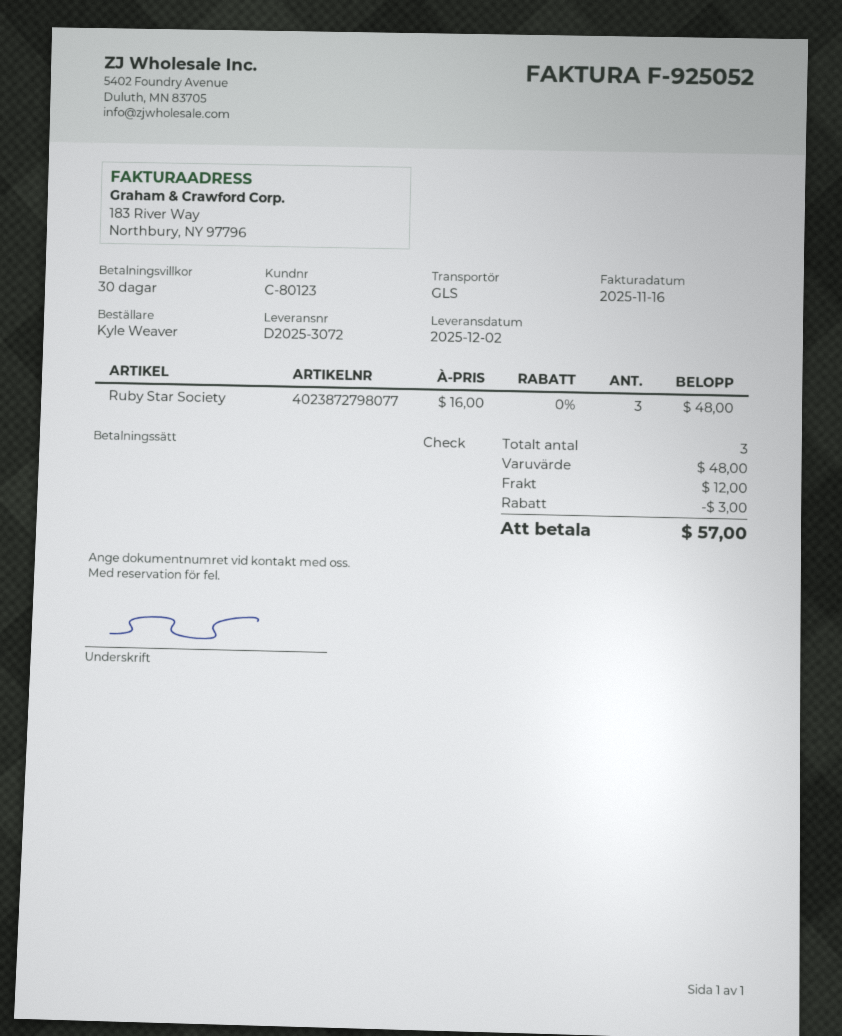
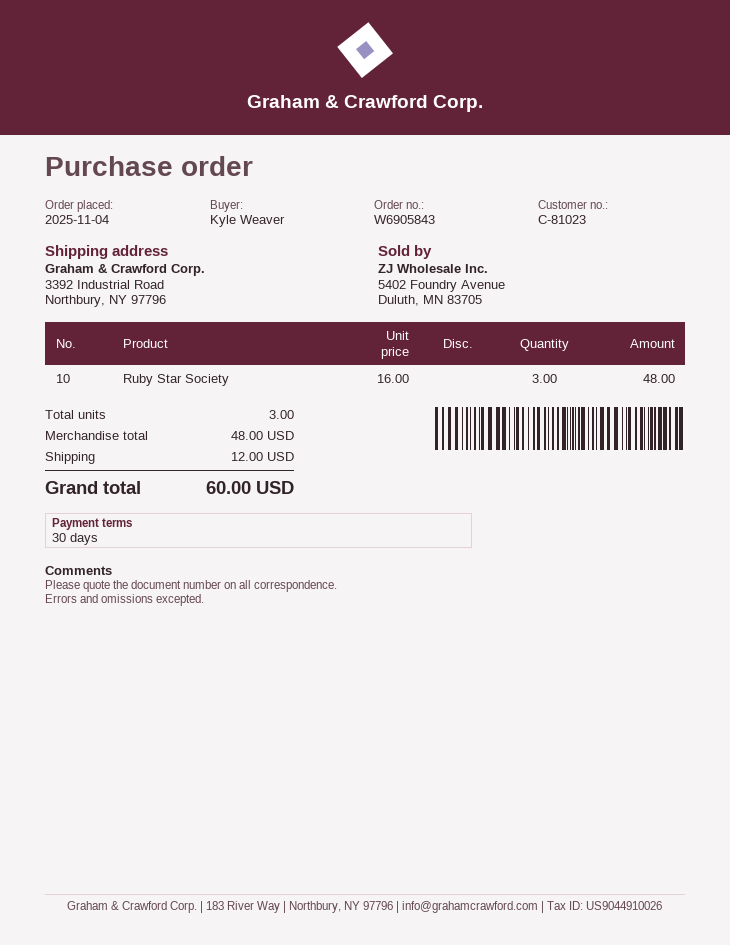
customer number: C-80123 -> C-81023
discount: 3.00 -> none
total: 57.00 -> 60.00

